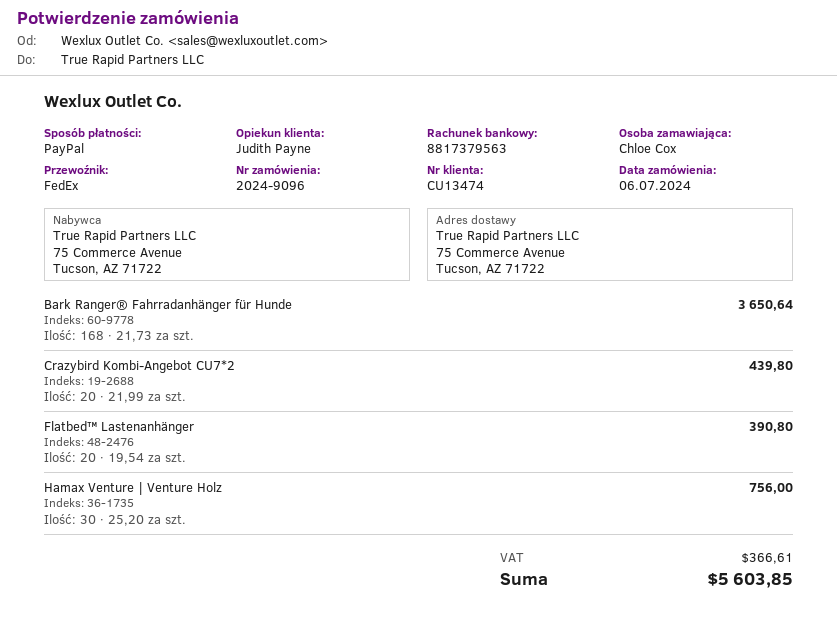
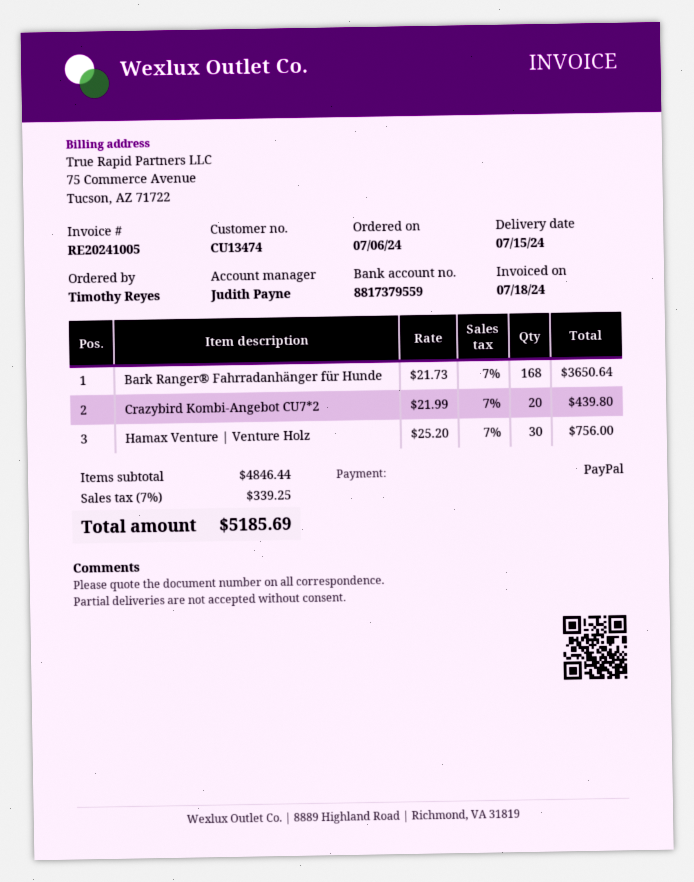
ordered by: Chloe Cox -> Timothy Reyes
bank account: 8817379563 -> 8817379559
Flatbed™ Lastenanhänger: 20 x 19.54 = 390.80 -> none
tax: 366.61 -> 339.25
total: 5603.85 -> 5185.69

